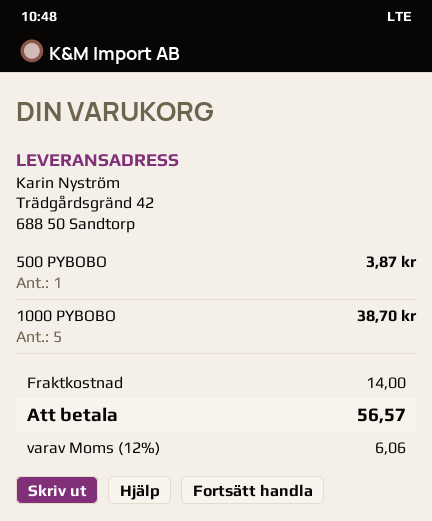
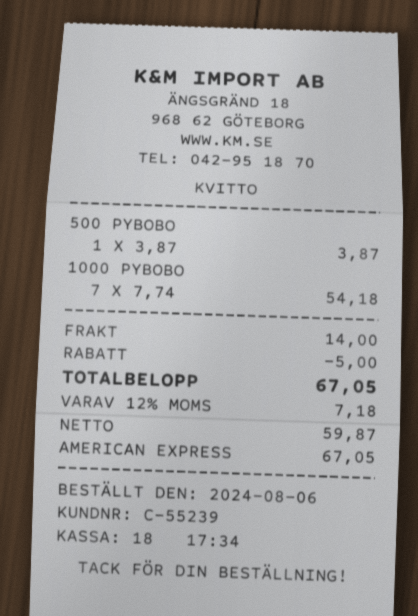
1000 PYBOBO: 5 for 38.70 -> 7 for 54.18
discount: none -> 5.00
tax: 12% = 6.06 -> 12% = 7.18
total: 56.57 -> 67.05

